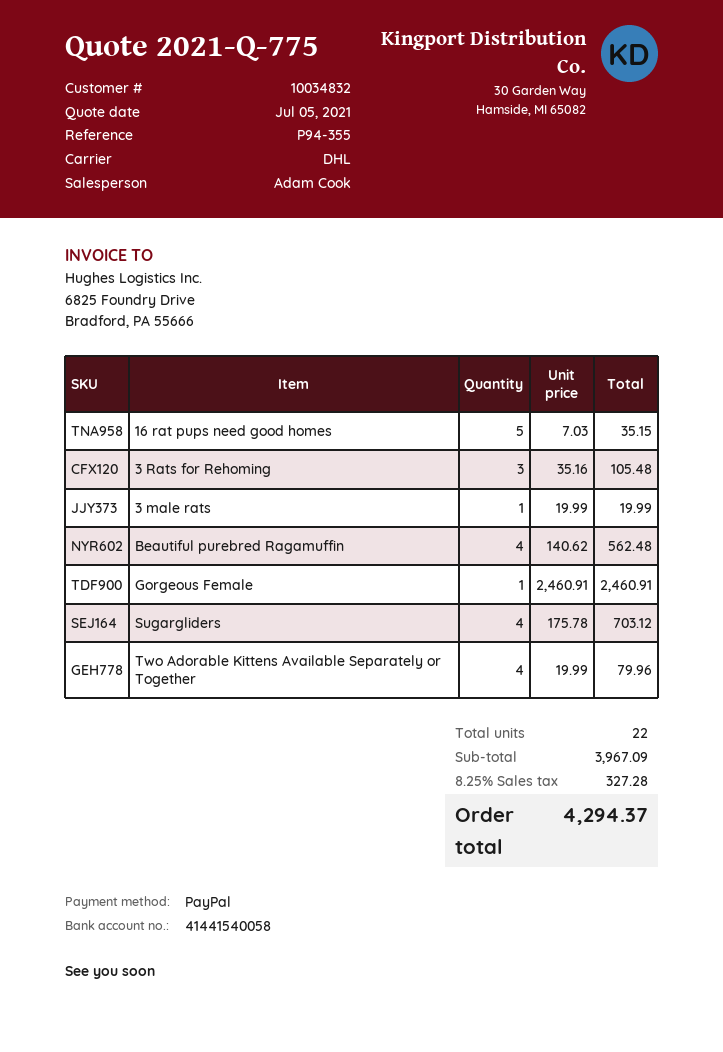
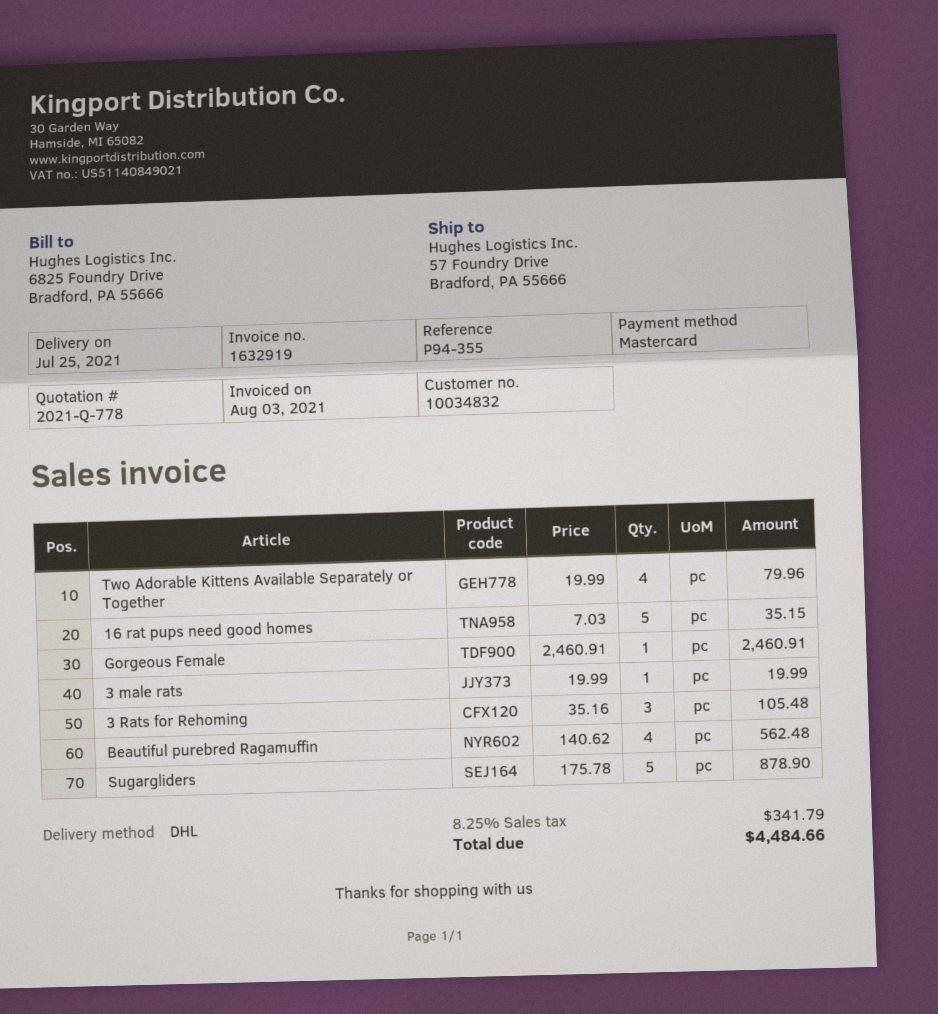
quote number: 2021-Q-775 -> 2021-Q-778
payment method: PayPal -> Mastercard
Sugargliders: 4 x 175.78 = 703.12 -> 5 x 175.78 = 878.90
tax: 8.25% = 327.28 -> 8.25% = 341.79
total: 4294.37 -> 4484.66

